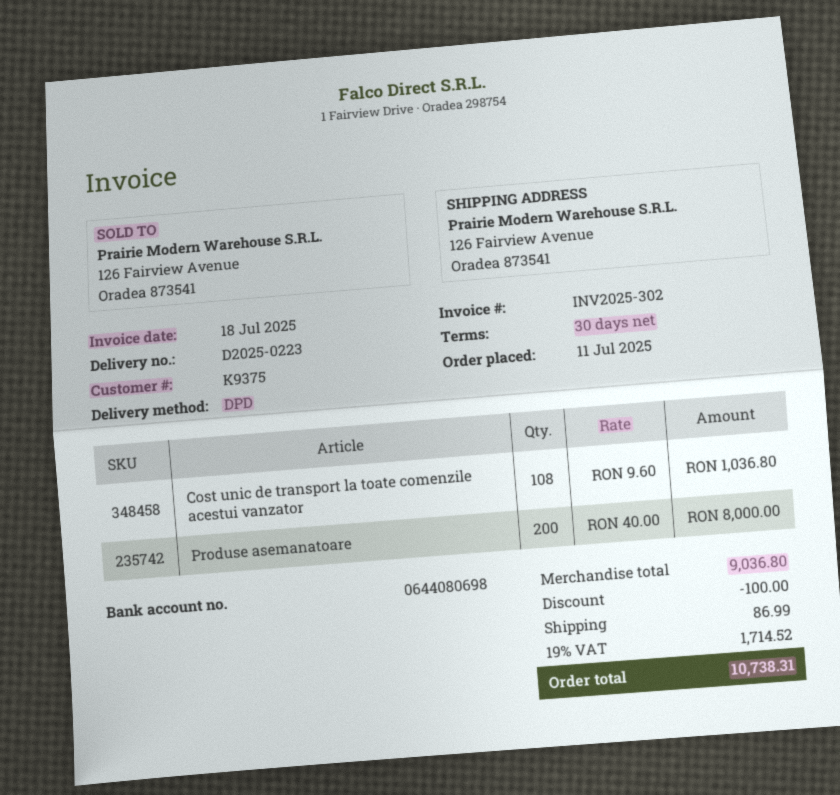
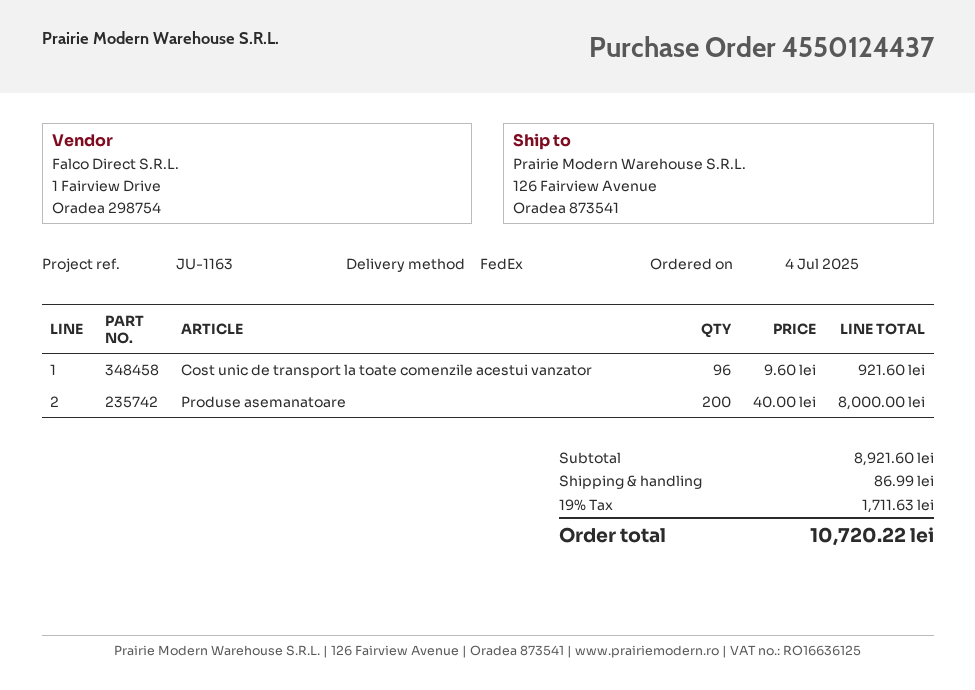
order date: 2025-07-11 -> 2025-07-04
shipping method: DPD -> FedEx
Cost unic de transport la toate comenzile acestui vanzator: 108 x 9.60 = 1036.80 -> 96 x 9.60 = 921.60
subtotal: 9036.80 -> 8921.60
discount: 100.00 -> none
tax: 19% = 1714.52 -> 19% = 1711.63
total: 10738.31 -> 10720.22

